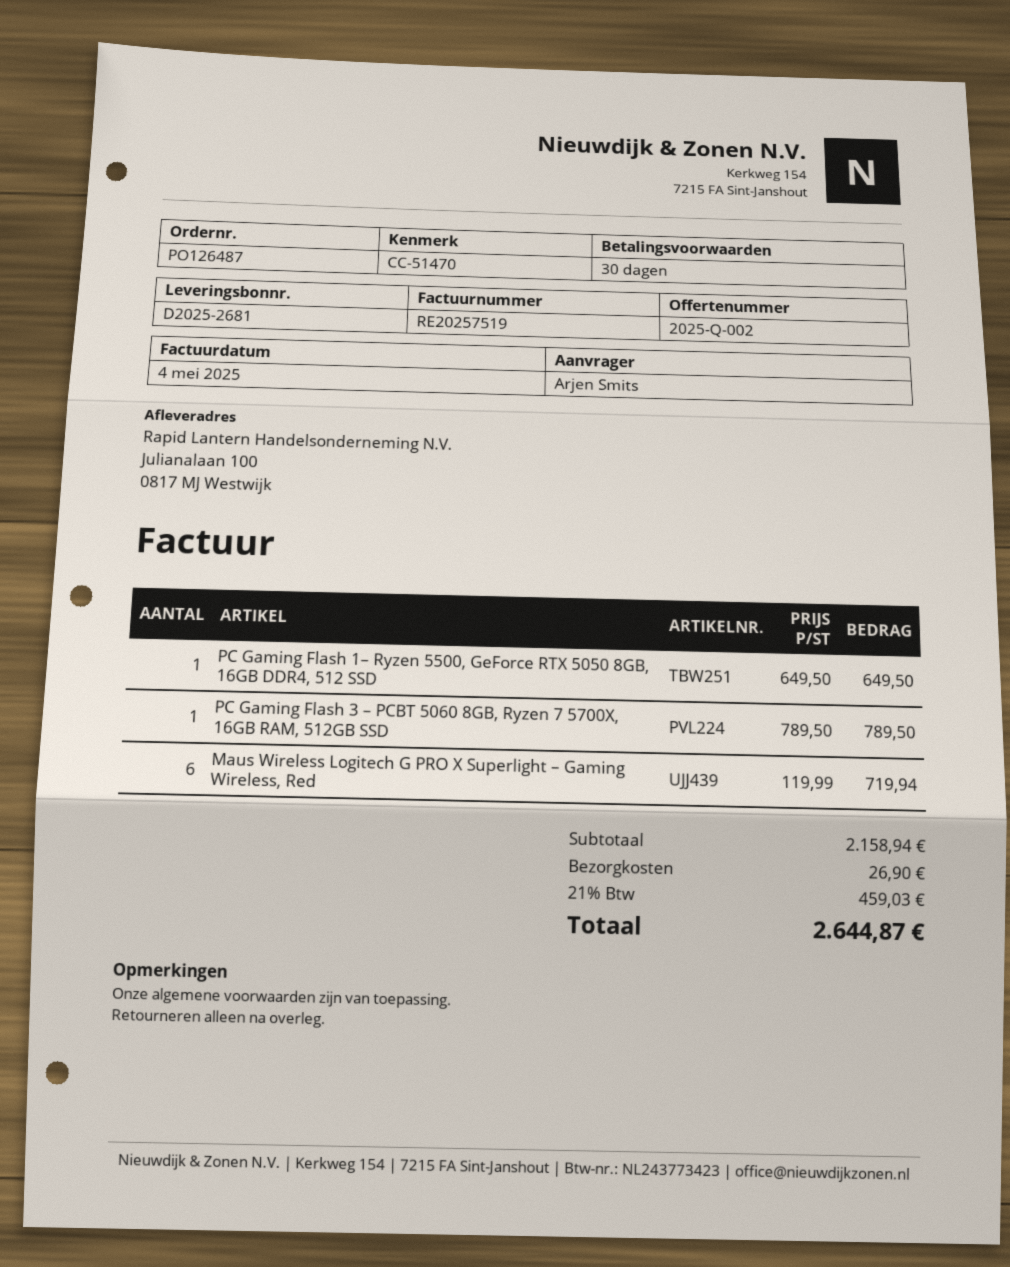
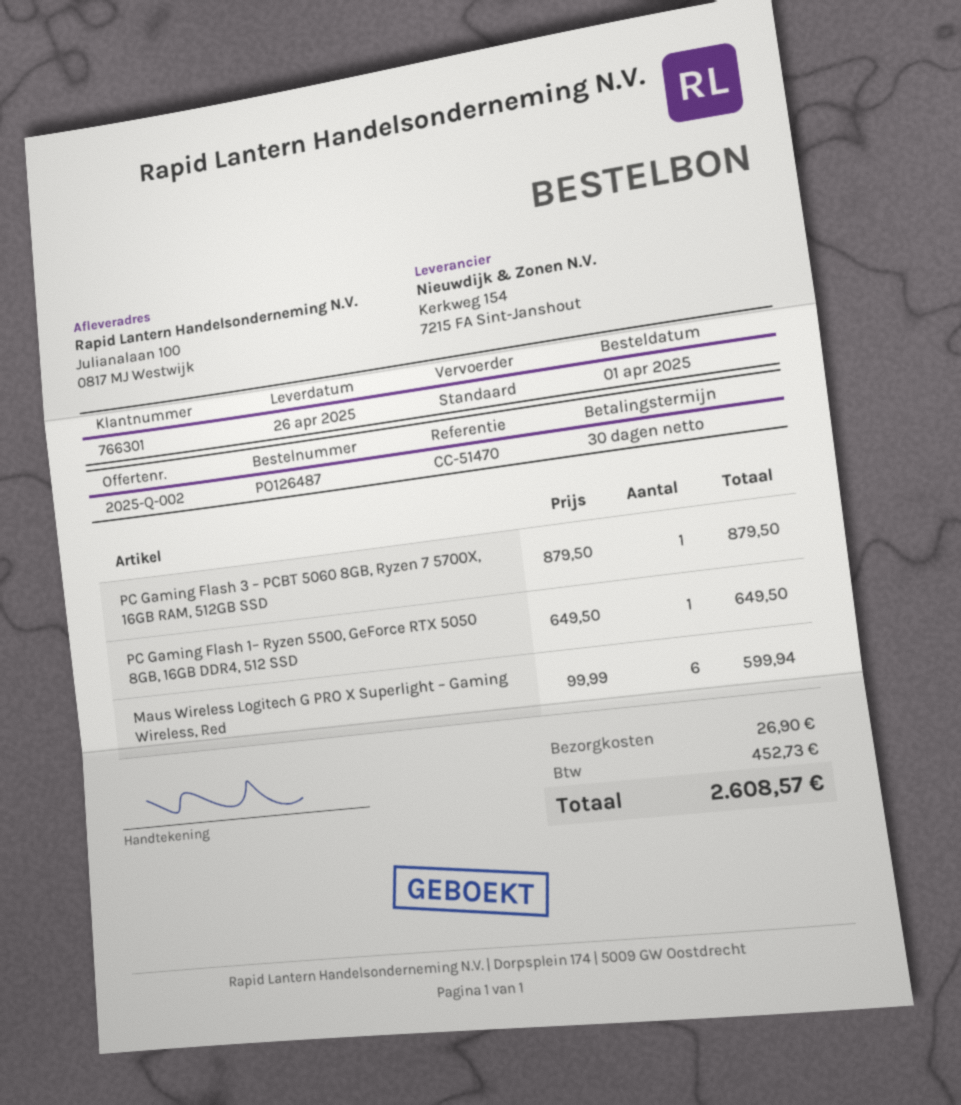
PC Gaming Flash 3 – PCBT 5060 8GB, Ryzen 7 5700X, 16GB RAM, 512GB SSD: 1 x 789.50 = 789.50 -> 1 x 879.50 = 879.50
Maus Wireless Logitech G PRO X Superlight – Gaming Wireless, Red: 6 x 119.99 = 719.94 -> 6 x 99.99 = 599.94
tax: 459.03 -> 452.73
total: 2644.87 -> 2608.57

